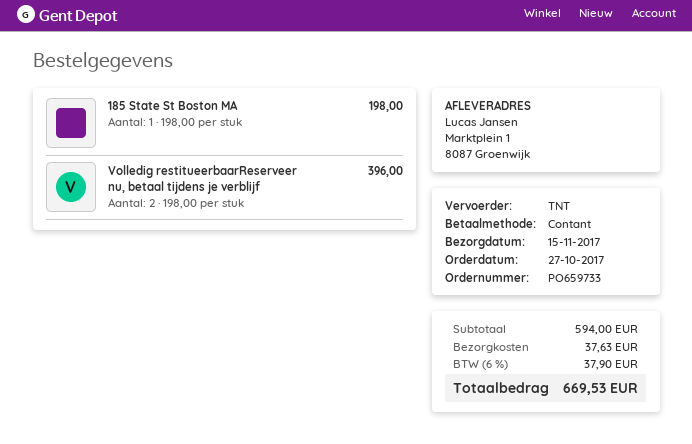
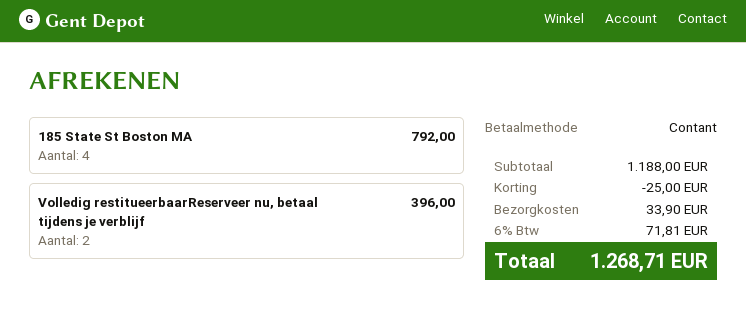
185 State St Boston MA: 1 for 198.00 -> 4 for 792.00
subtotal: 594.00 -> 1188.00
discount: none -> 25.00
shipping: 37.63 -> 33.90
tax: 6% = 37.90 -> 6% = 71.81
total: 669.53 -> 1268.71

